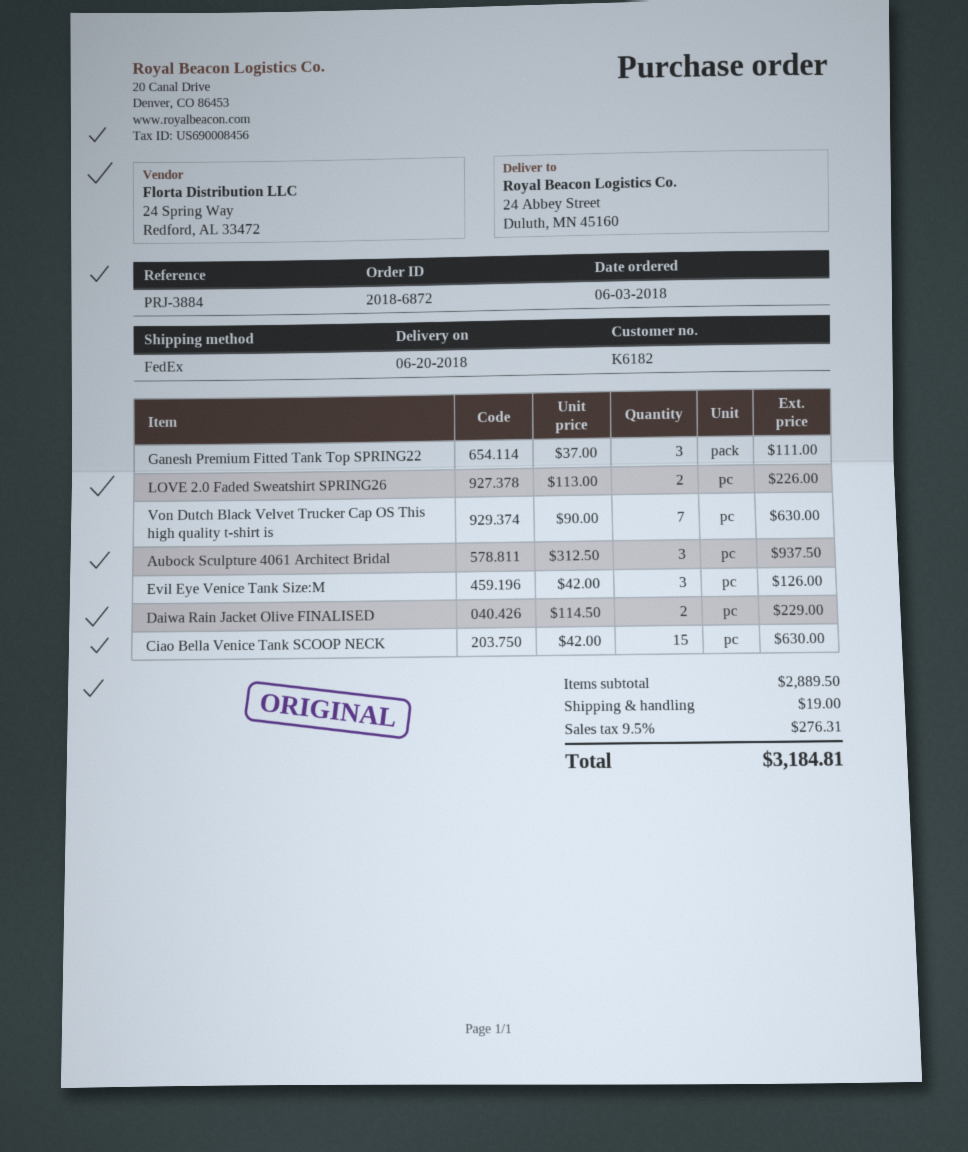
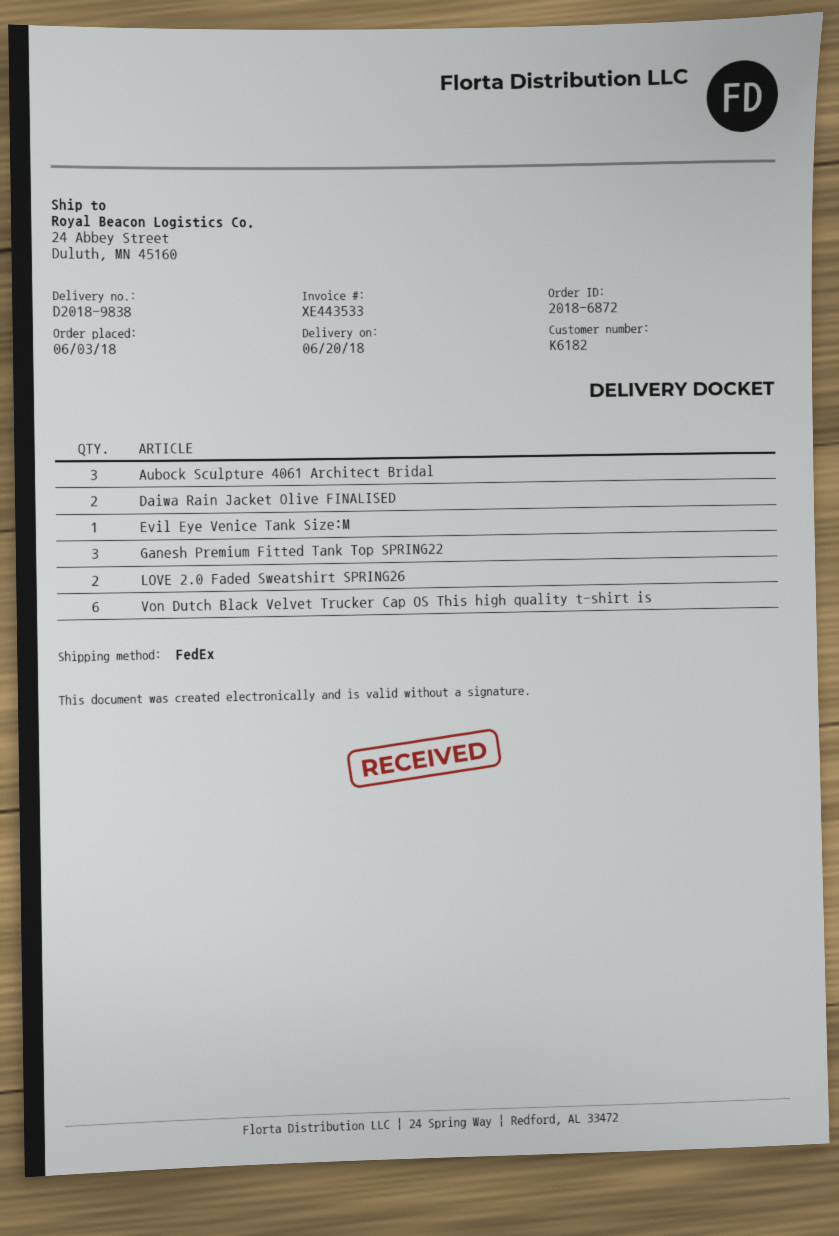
Von Dutch Black Velvet Trucker Cap OS This high quality t-shirt is: 7 -> 6
Evil Eye Venice Tank Size:M: 3 -> 1
Ciao Bella Venice Tank SCOOP NECK: 15 -> none

